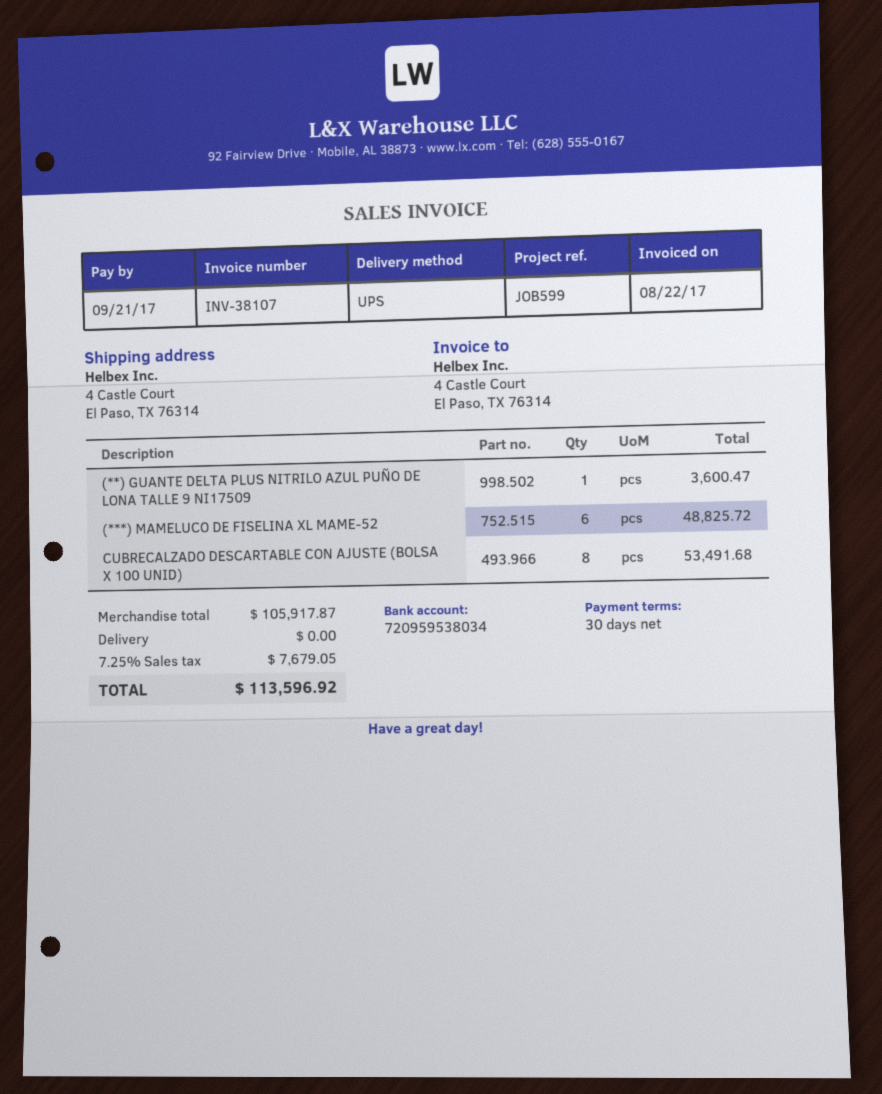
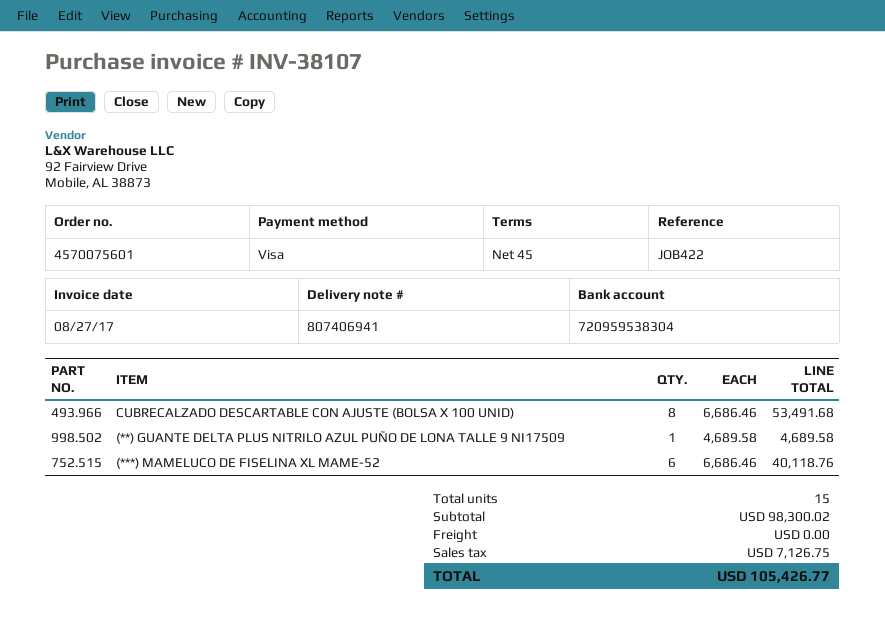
invoice date: 2017-08-22 -> 2017-08-27
payment terms: 30 days -> 45 days
reference: JOB599 -> JOB422
bank account: 720959538034 -> 720959538304
(**) GUANTE DELTA PLUS NITRILO AZUL PUÑO DE LONA TALLE 9 NI17509: 1 for 3600.47 -> 1 for 4689.58
(***) MAMELUCO DE FISELINA XL MAME-52: 6 for 48825.72 -> 6 for 40118.76
subtotal: 105917.87 -> 98300.02
tax: 7679.05 -> 7126.75
total: 113596.92 -> 105426.77

